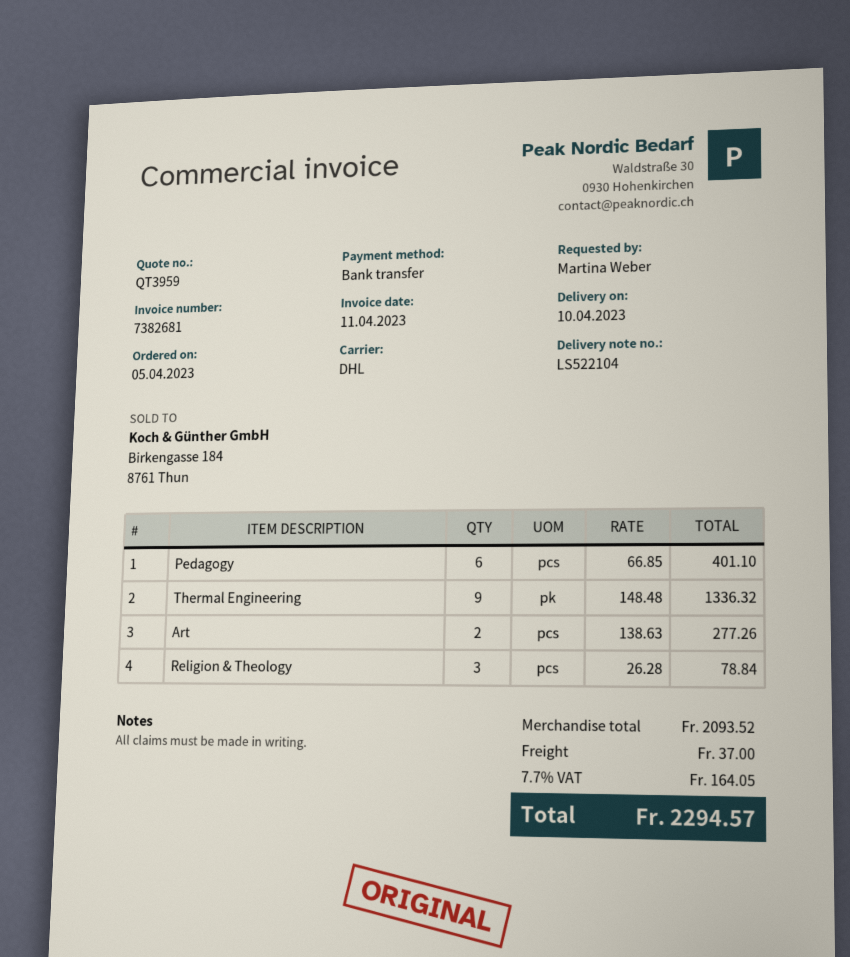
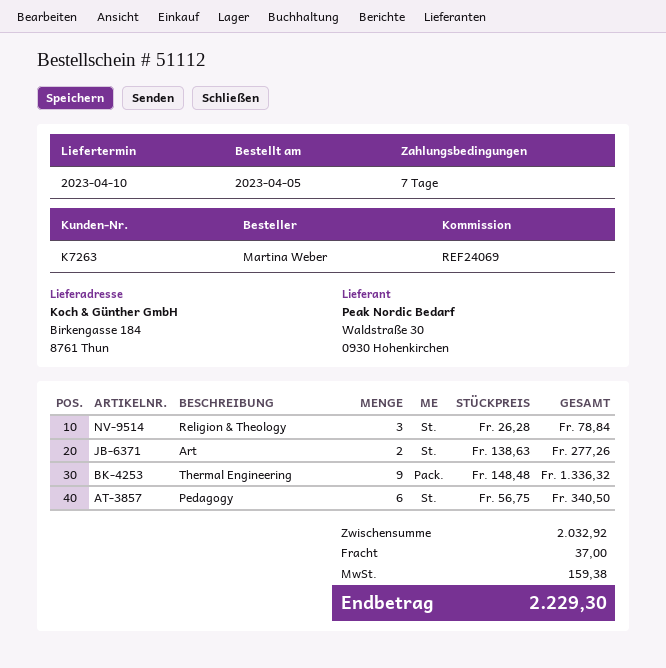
Pedagogy: 6 x 66.85 = 401.10 -> 6 x 56.75 = 340.50
subtotal: 2093.52 -> 2032.92
tax: 164.05 -> 159.38
total: 2294.57 -> 2229.30

